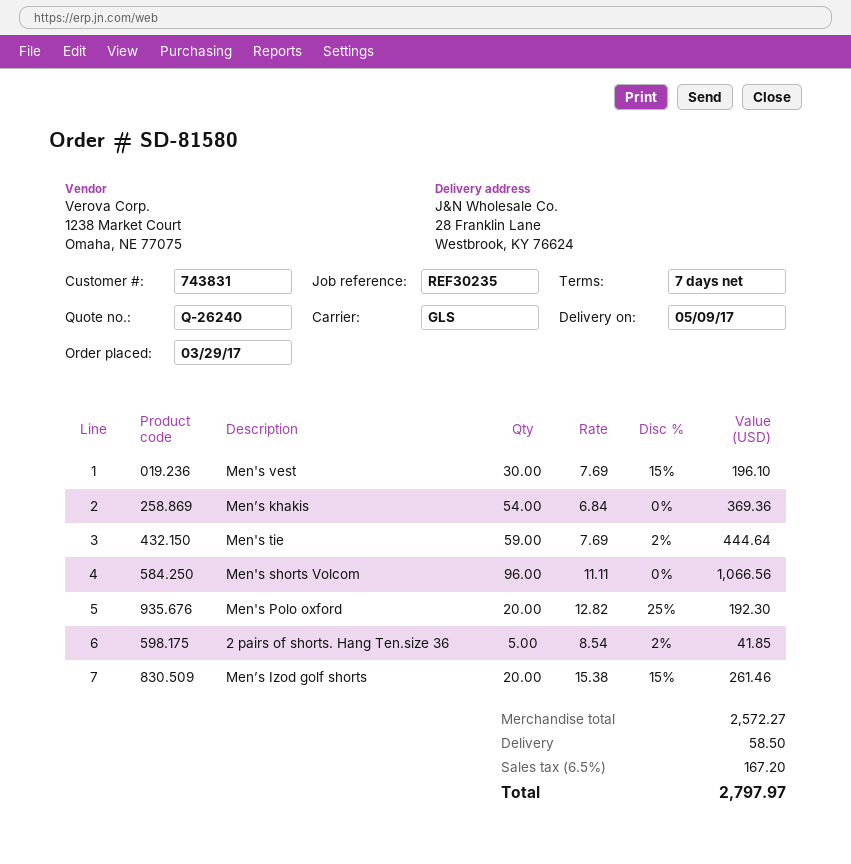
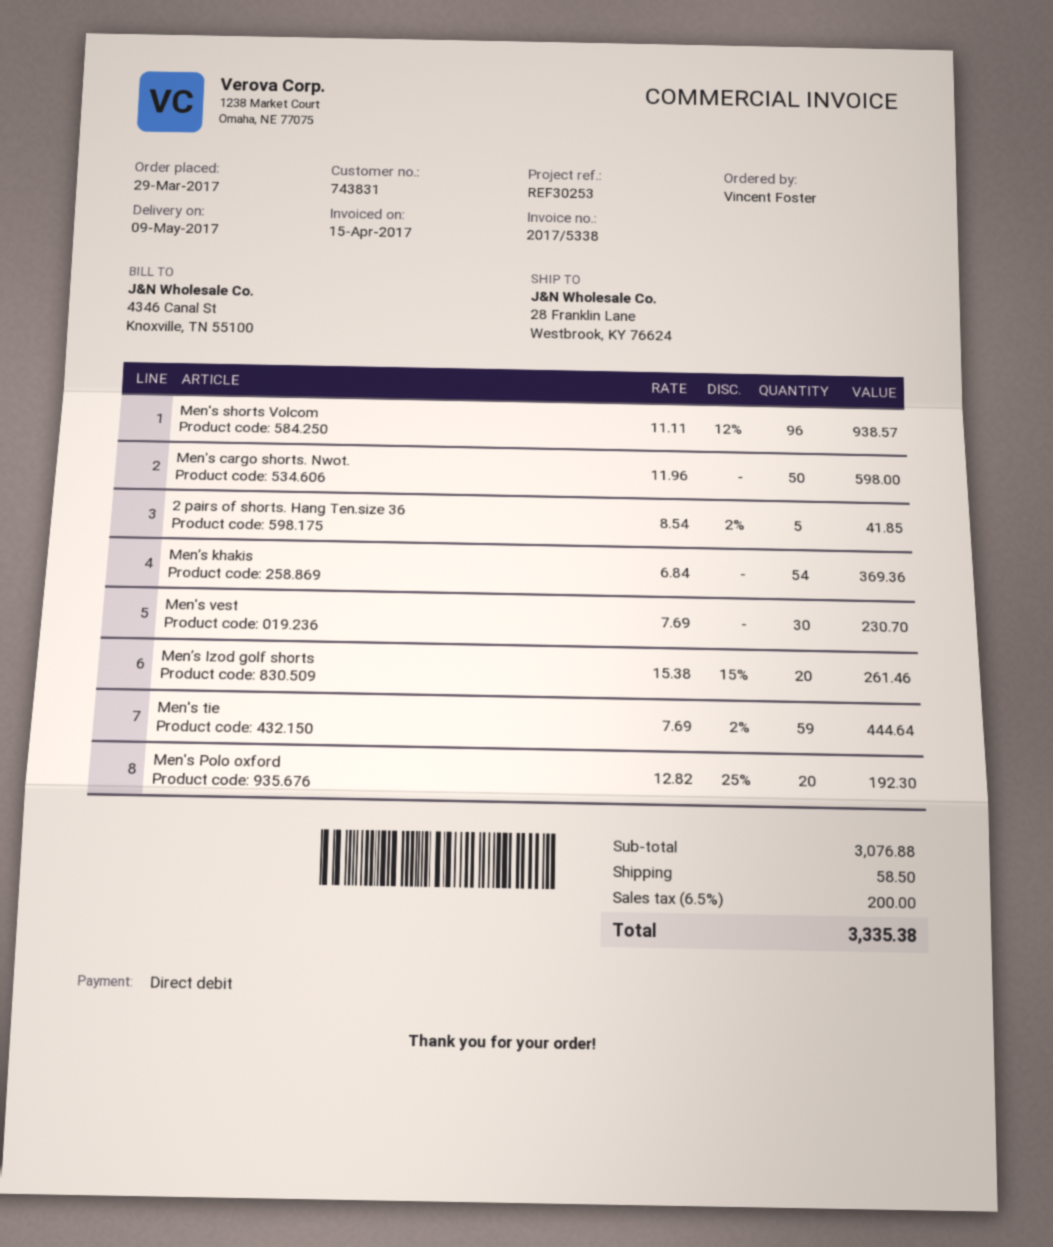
reference: REF30235 -> REF30253
Men's vest: 30 x 7.69 - 15% = 196.10 -> 30 x 7.69 = 230.70
Men's shorts Volcom: 96 x 11.11 = 1066.56 -> 96 x 11.11 - 12% = 938.57
Men's cargo shorts. Nwot.: none -> 50 x 11.96 = 598.00
subtotal: 2572.27 -> 3076.88
tax: 6.5% = 167.20 -> 6.5% = 200.00
total: 2797.97 -> 3335.38

